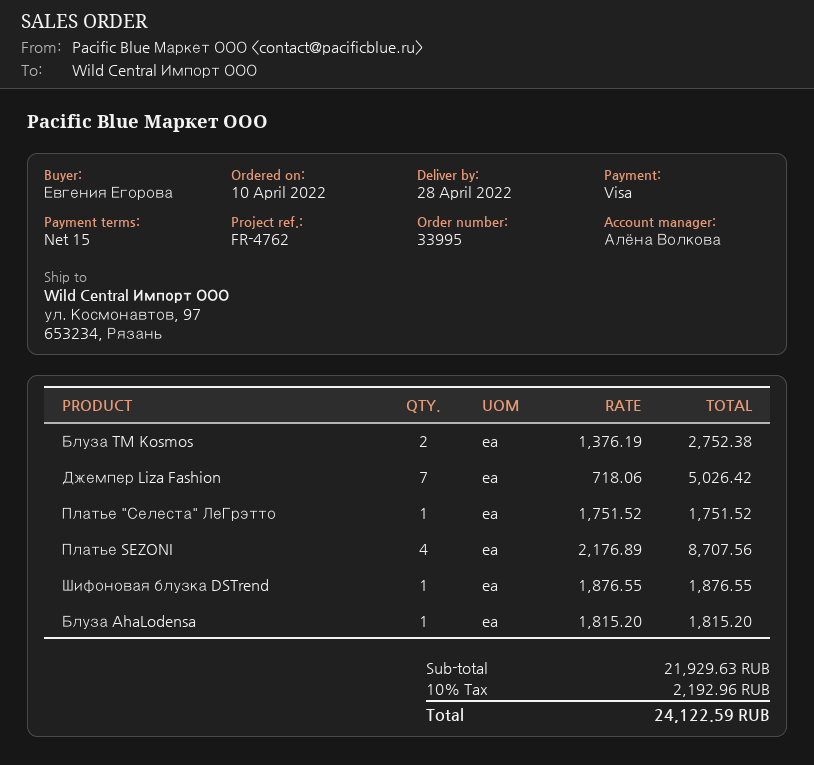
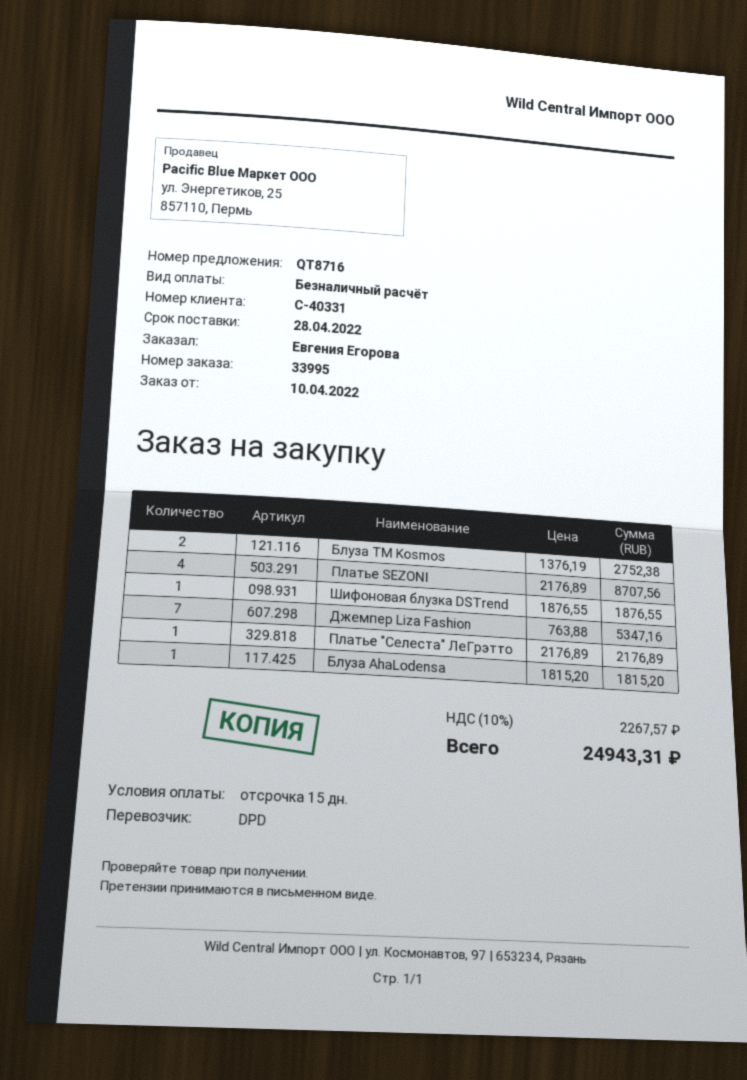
payment method: Visa -> bank transfer
Джемпер Liza Fashion: 7 x 718.06 = 5026.42 -> 7 x 763.88 = 5347.16
Платье "Селеста" ЛеГрэтто: 1 x 1751.52 = 1751.52 -> 1 x 2176.89 = 2176.89
tax: 10% = 2192.96 -> 10% = 2267.57
total: 24122.59 -> 24943.31

